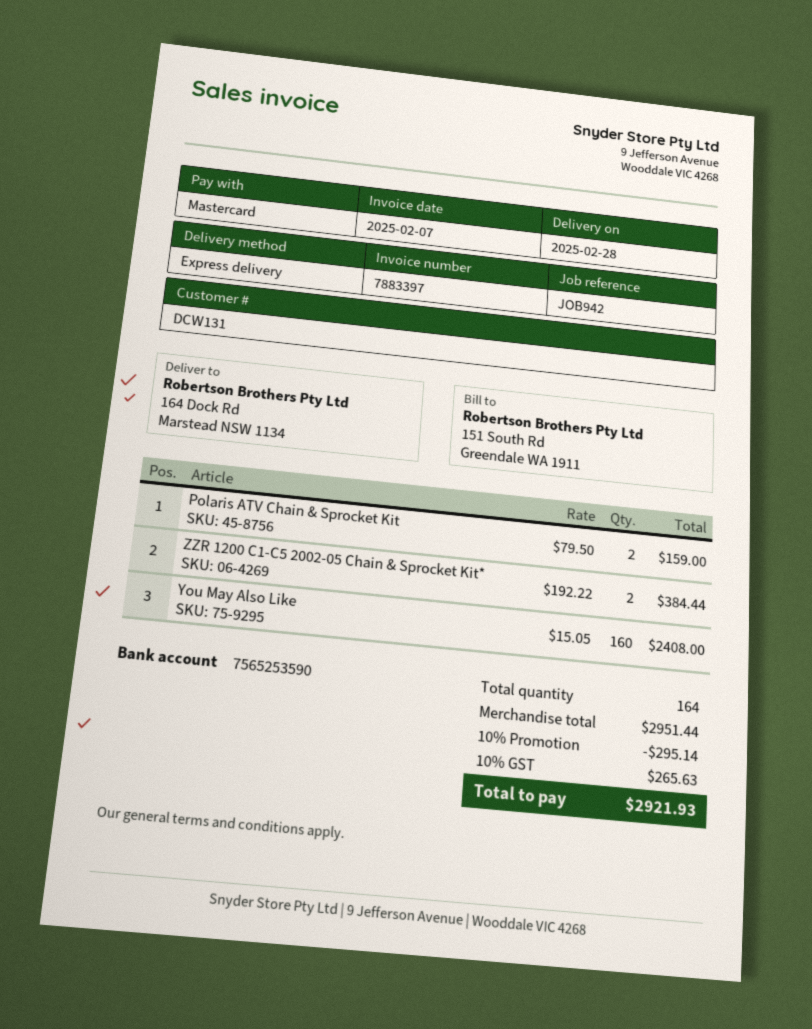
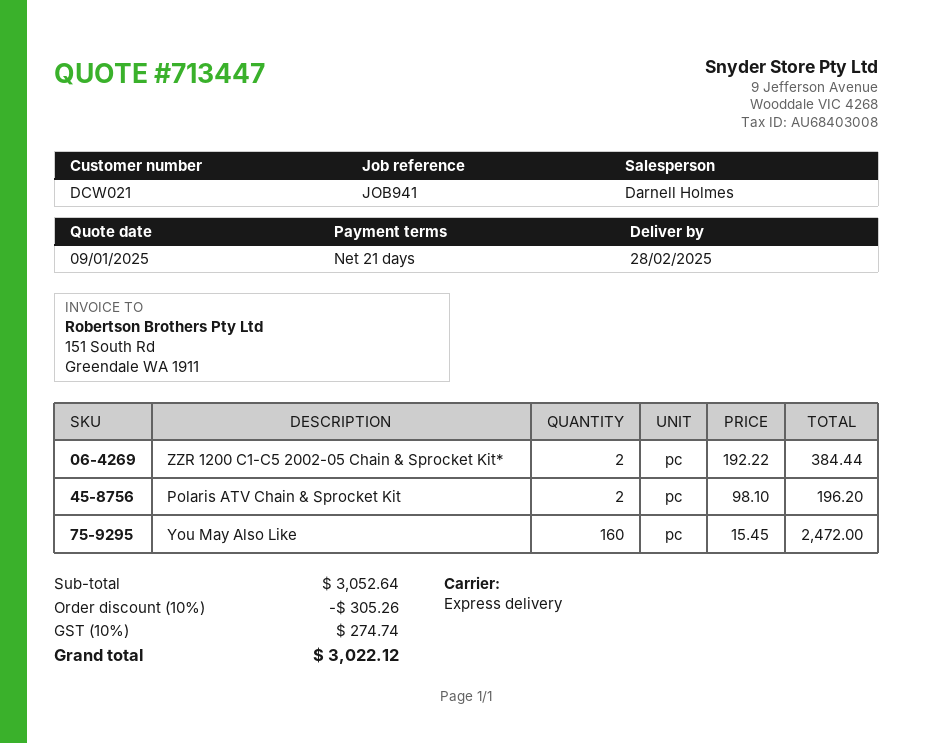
customer number: DCW131 -> DCW021
reference: JOB942 -> JOB941
Polaris ATV Chain & Sprocket Kit: 2 x 79.50 = 159.00 -> 2 x 98.10 = 196.20
You May Also Like: 160 x 15.05 = 2408.00 -> 160 x 15.45 = 2472.00
subtotal: 2951.44 -> 3052.64
discount: 10% = 295.14 -> 10% = 305.26
tax: 10% = 265.63 -> 10% = 274.74
total: 2921.93 -> 3022.12

